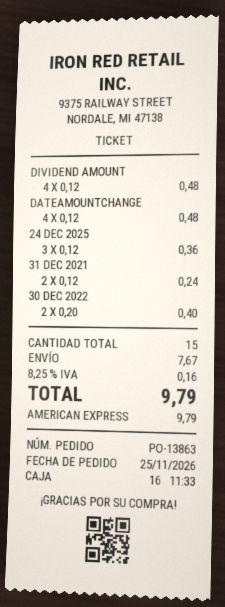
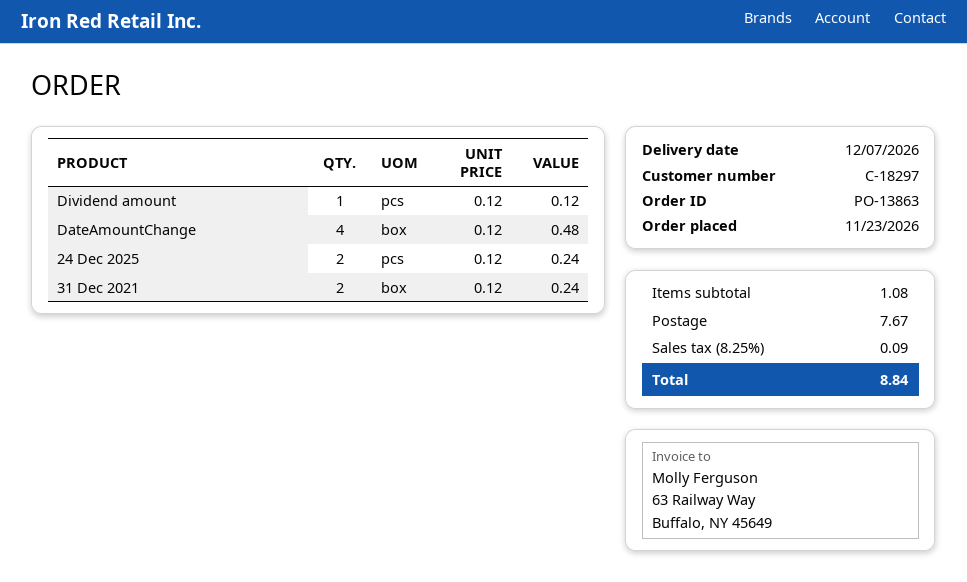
order date: 2026-11-25 -> 2026-11-23
DIVIDEND AMOUNT: 4 x 0.12 = 0.48 -> 1 x 0.12 = 0.12
24 DEC 2025: 3 x 0.12 = 0.36 -> 2 x 0.12 = 0.24
30 DEC 2022: 2 x 0.20 = 0.40 -> none
tax: 8.25% = 0.16 -> 8.25% = 0.09
total: 9.79 -> 8.84

